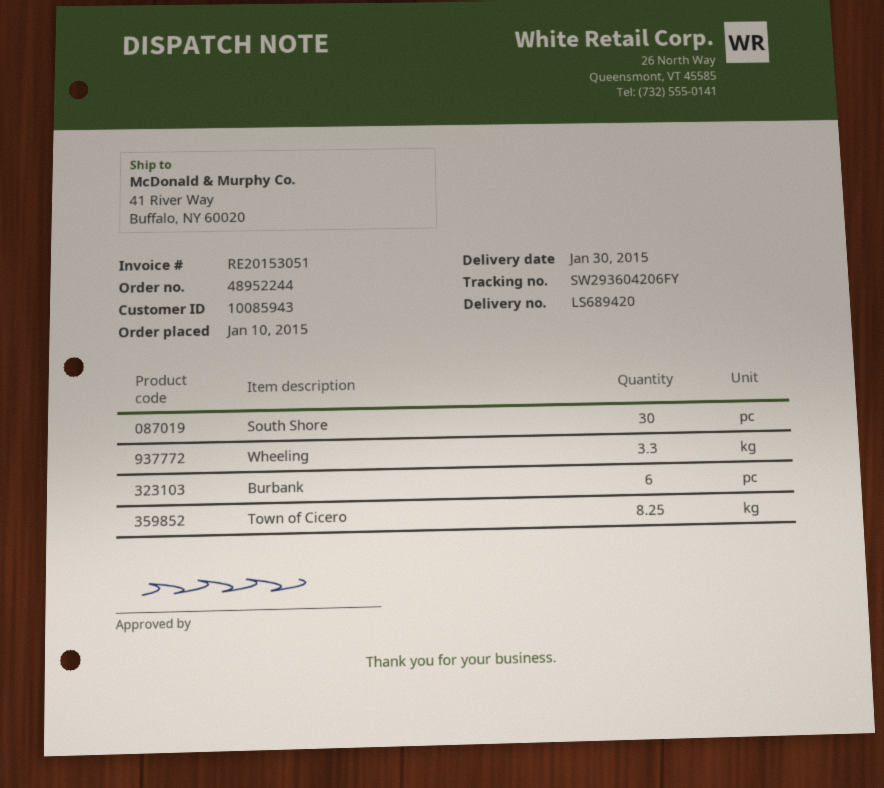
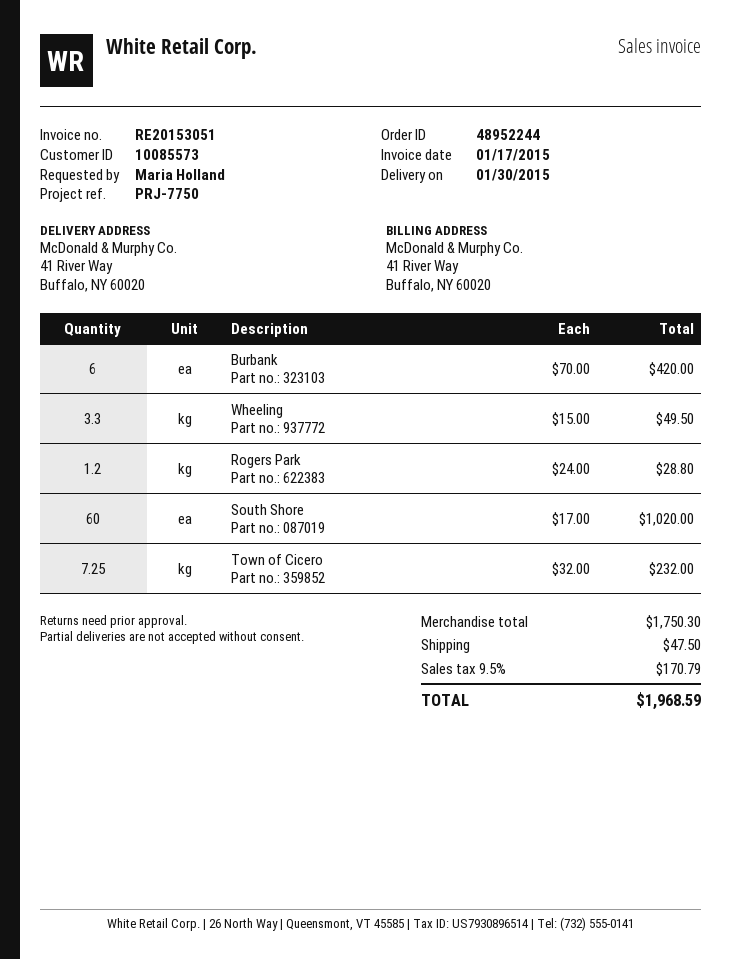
customer number: 10085943 -> 10085573
South Shore: 30 -> 60
Town of Cicero: 8.25 -> 7.25
Rogers Park: none -> 1.2

